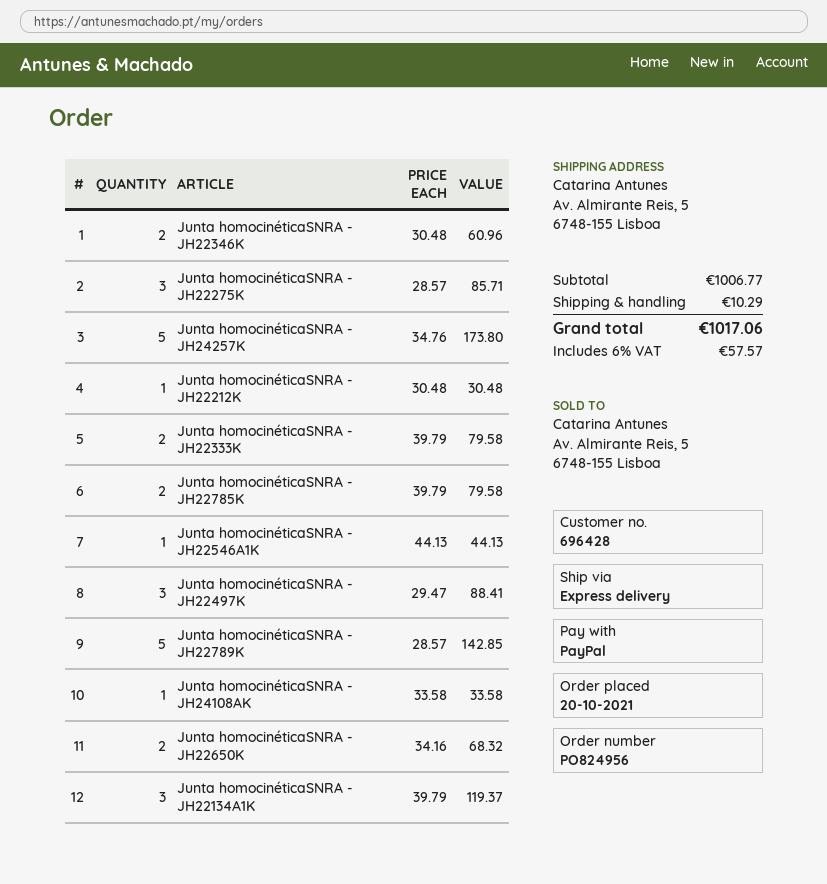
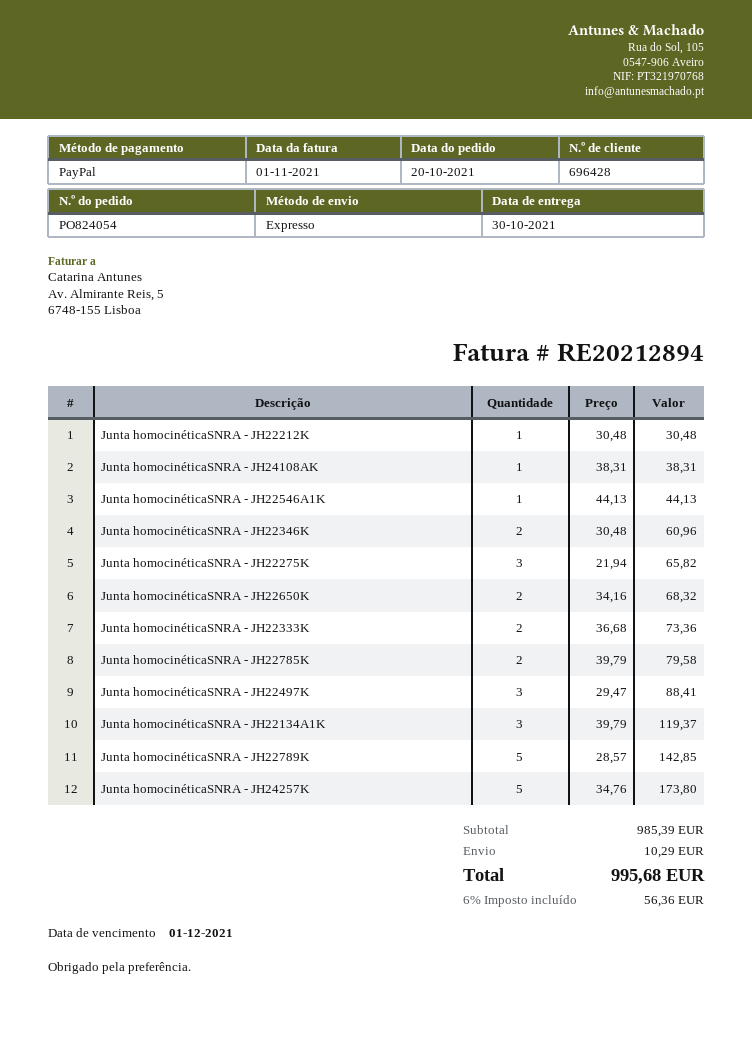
order number: PO824956 -> PO824054
Junta homocinéticaSNRA - JH22275K: 3 x 28.57 = 85.71 -> 3 x 21.94 = 65.82
Junta homocinéticaSNRA - JH22333K: 2 x 39.79 = 79.58 -> 2 x 36.68 = 73.36
Junta homocinéticaSNRA - JH24108AK: 1 x 33.58 = 33.58 -> 1 x 38.31 = 38.31
subtotal: 1006.77 -> 985.39
tax: 6% = 57.57 -> 6% = 56.36
total: 1017.06 -> 995.68

